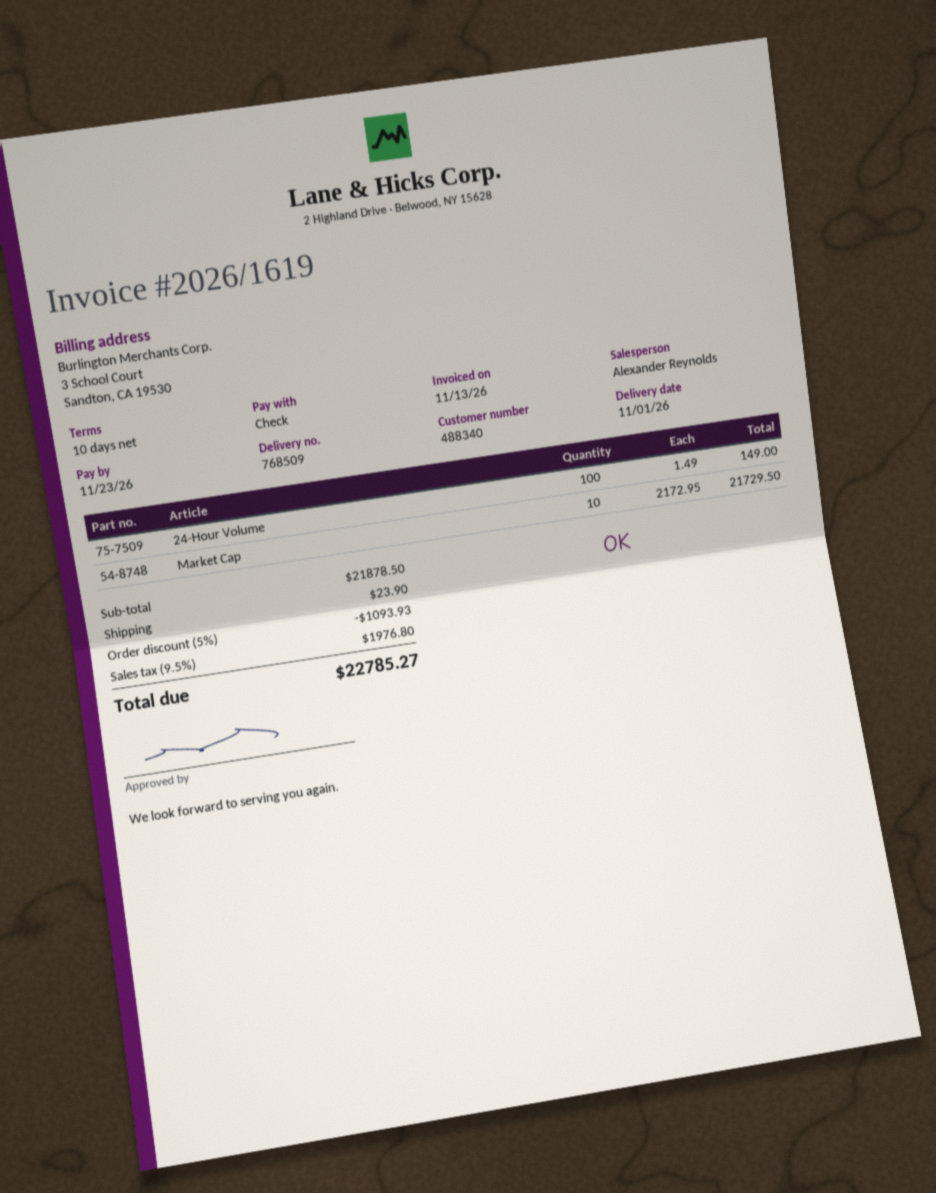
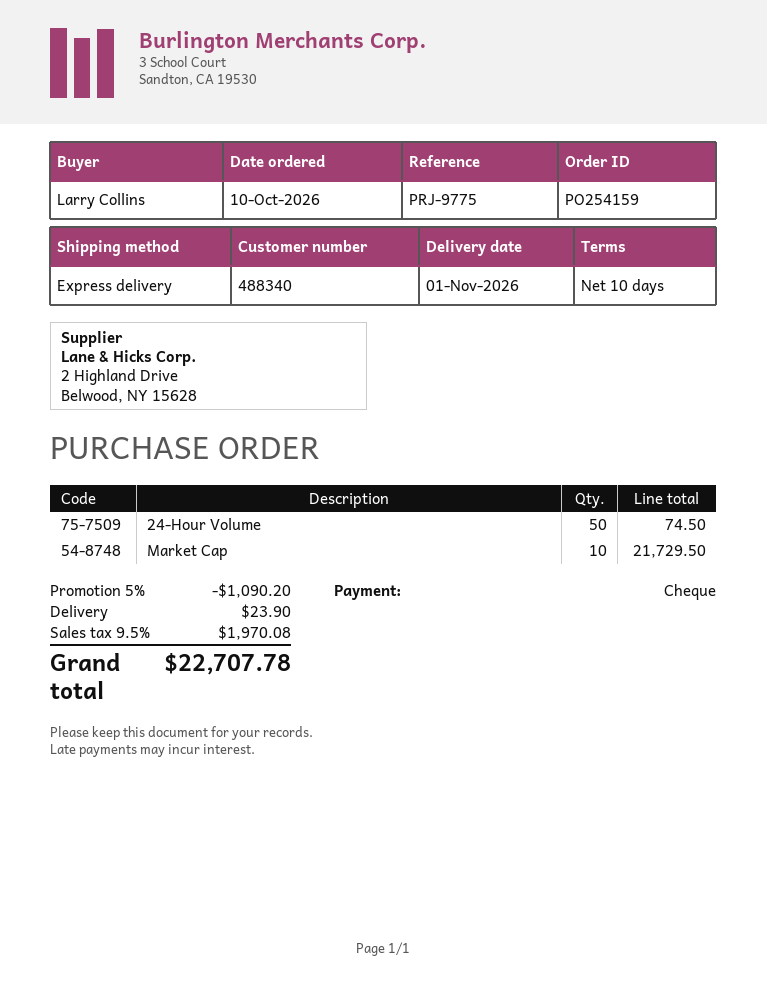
24-Hour Volume: 100 for 149.00 -> 50 for 74.50
discount: 5% = 1093.93 -> 5% = 1090.20
tax: 9.5% = 1976.80 -> 9.5% = 1970.08
total: 22785.27 -> 22707.78

